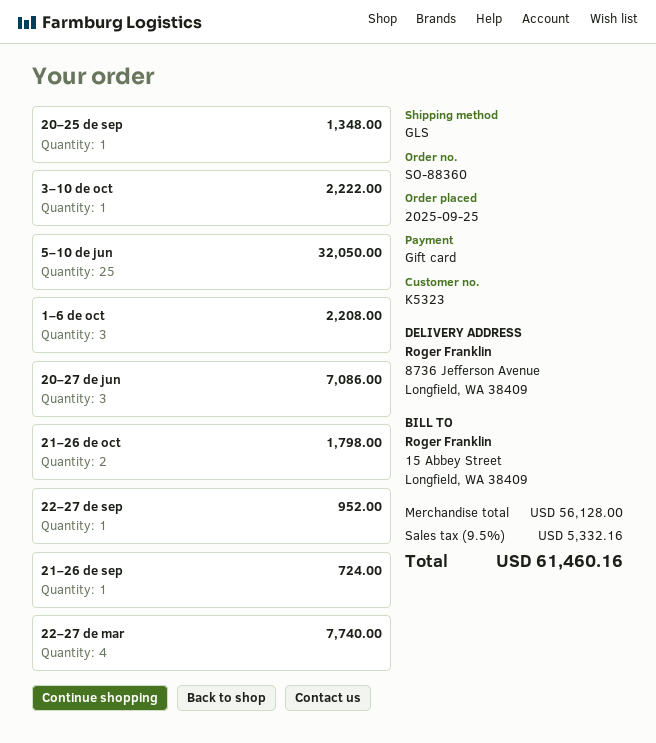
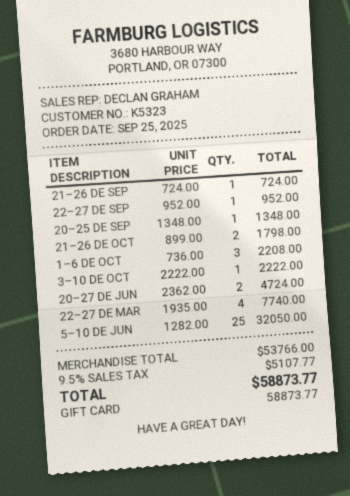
20–27 de jun: 3 for 7086.00 -> 2 for 4724.00
subtotal: 56128.00 -> 53766.00
tax: 9.5% = 5332.16 -> 9.5% = 5107.77
total: 61460.16 -> 58873.77

